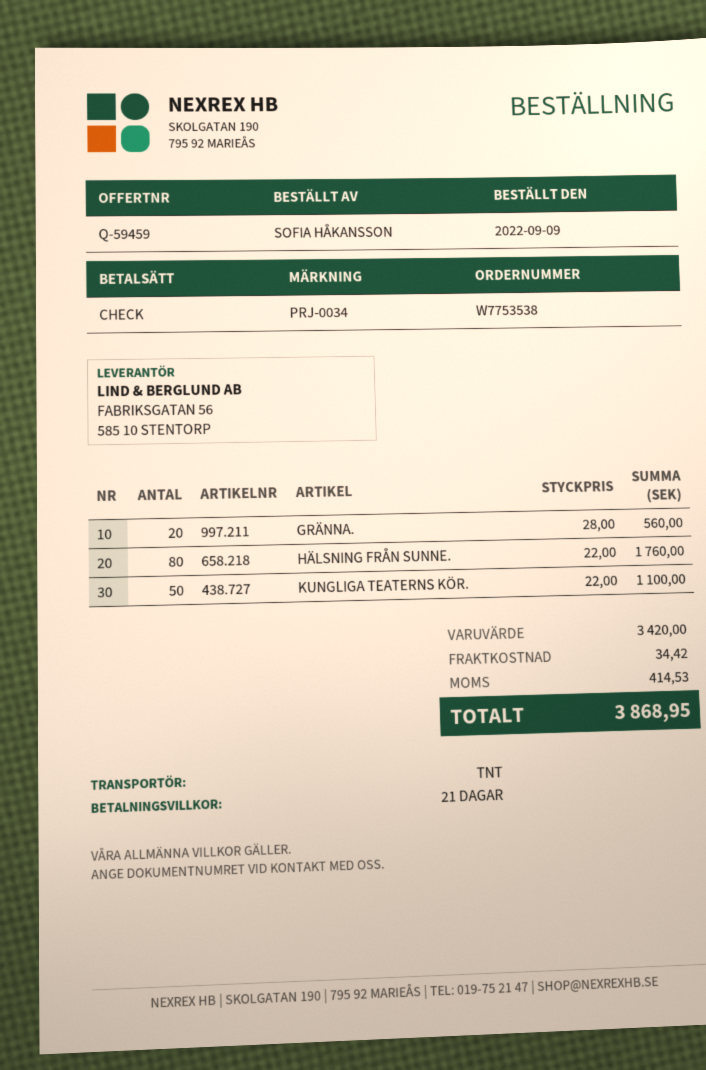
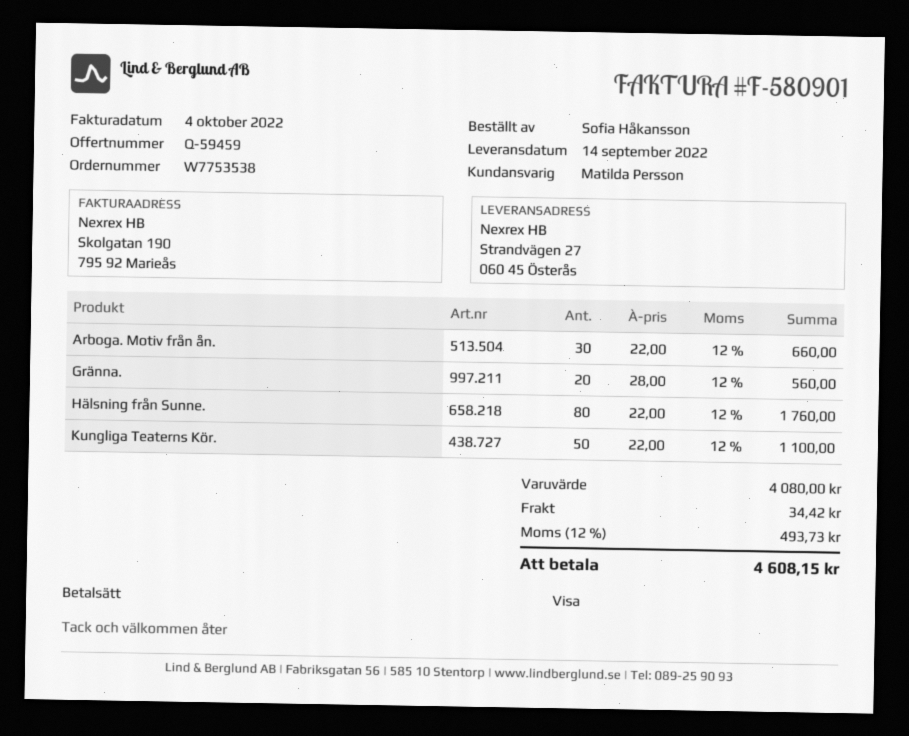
payment method: cheque -> Visa
Arboga. Motiv från ån.: none -> 30 x 22.00 = 660.00
subtotal: 3420.00 -> 4080.00
tax: 414.53 -> 493.73
total: 3868.95 -> 4608.15

